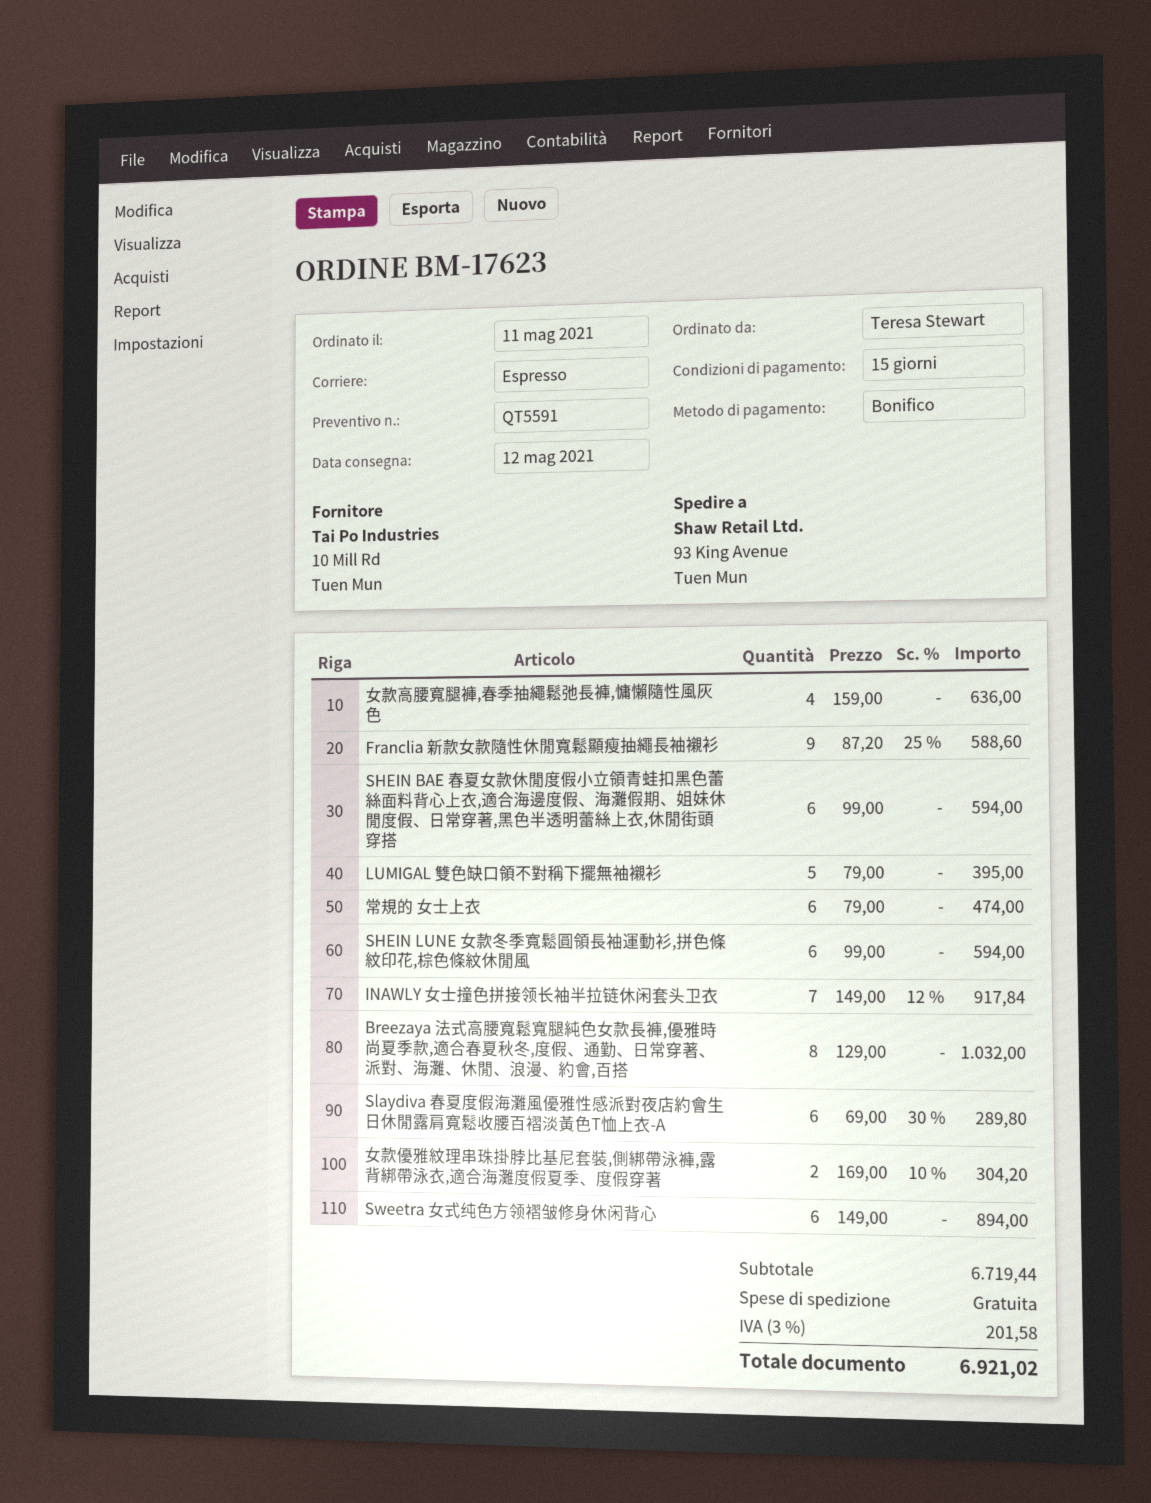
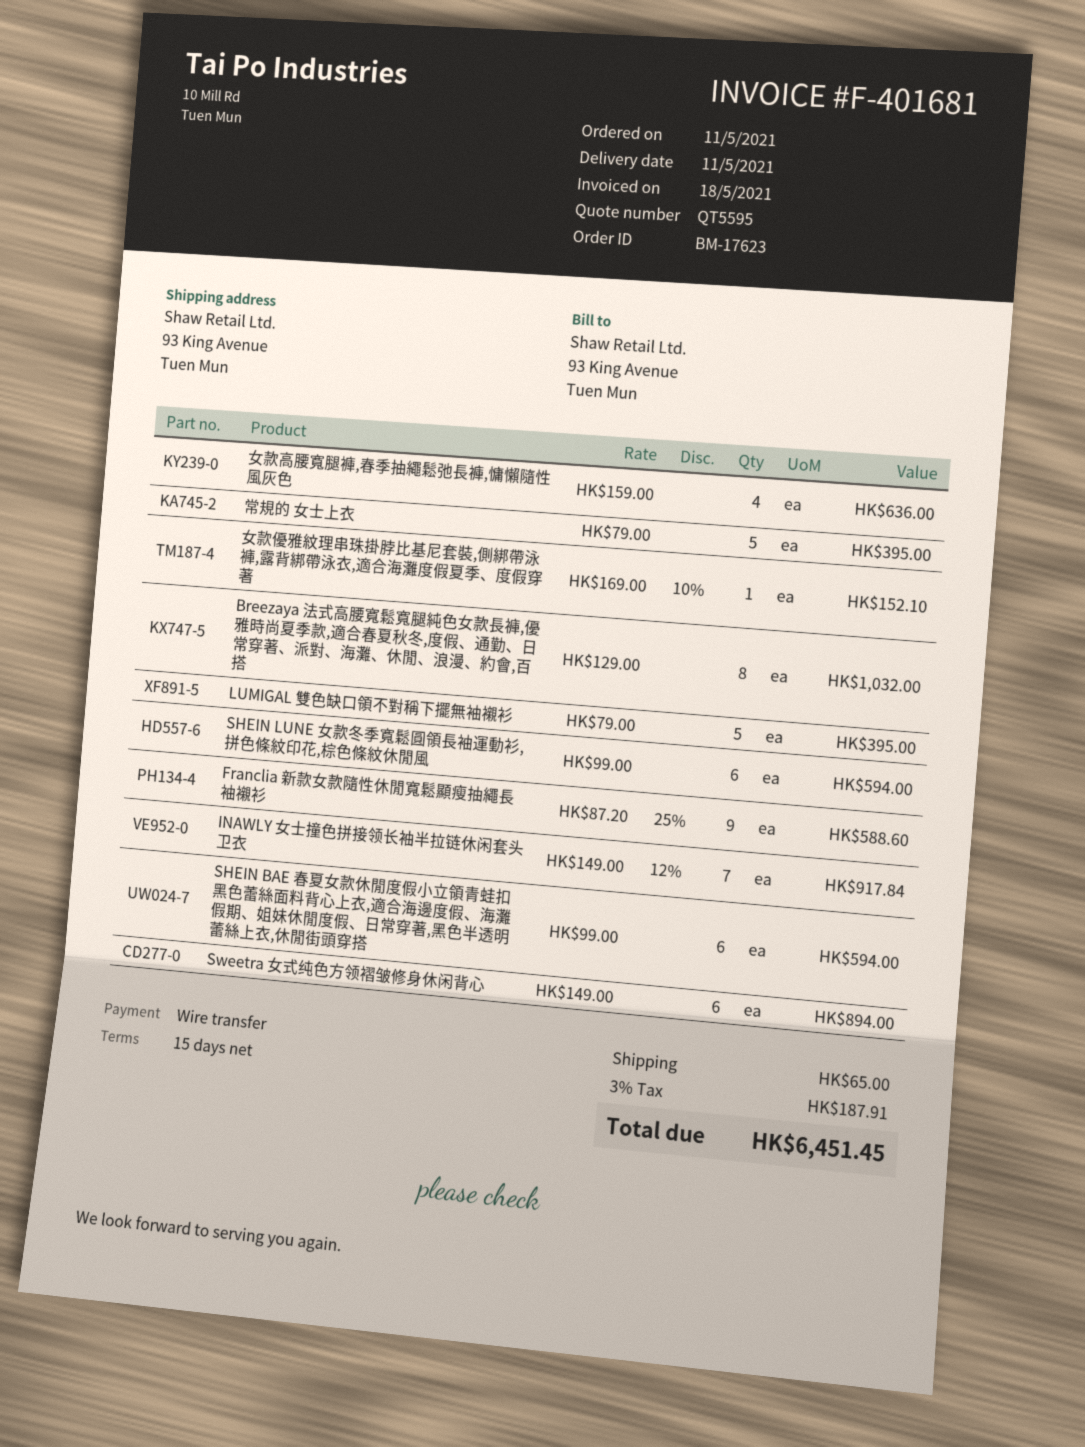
quote number: QT5591 -> QT5595
delivery date: 2021-05-12 -> 2021-05-11
常規的 女士上衣: 6 x 79.00 = 474.00 -> 5 x 79.00 = 395.00
Slaydiva 春夏度假海灘風優雅性感派對夜店約會生日休閒露肩寬鬆收腰百褶淡黃色T恤上衣-A: 6 x 69.00 - 30% = 289.80 -> none
女款優雅紋理串珠掛脖比基尼套裝,側綁帶泳褲,露背綁帶泳衣,適合海灘度假夏季、度假穿著: 2 x 169.00 - 10% = 304.20 -> 1 x 169.00 - 10% = 152.10
shipping: 0.00 -> 65.00
tax: 3% = 201.58 -> 3% = 187.91
total: 6921.02 -> 6451.45

